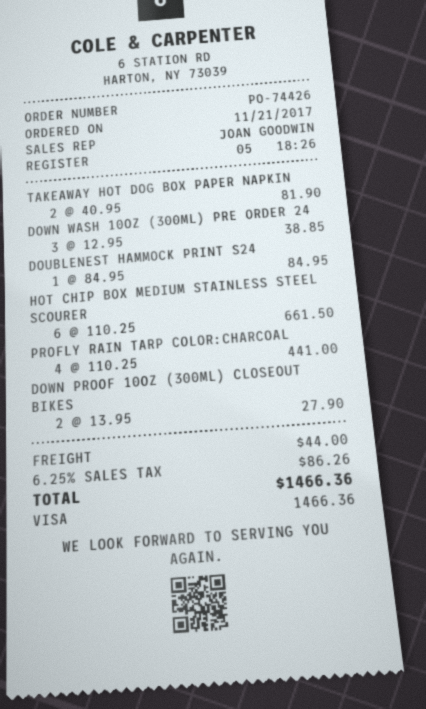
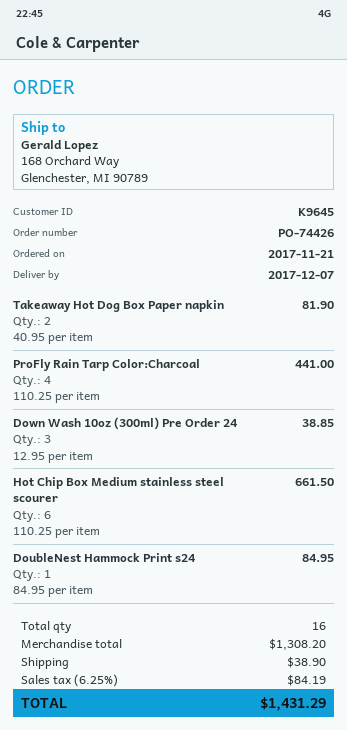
DOWN PROOF 10OZ (300ML) CLOSEOUT BIKES: 2 x 13.95 = 27.90 -> none
shipping: 44.00 -> 38.90
tax: 6.25% = 86.26 -> 6.25% = 84.19
total: 1466.36 -> 1431.29

